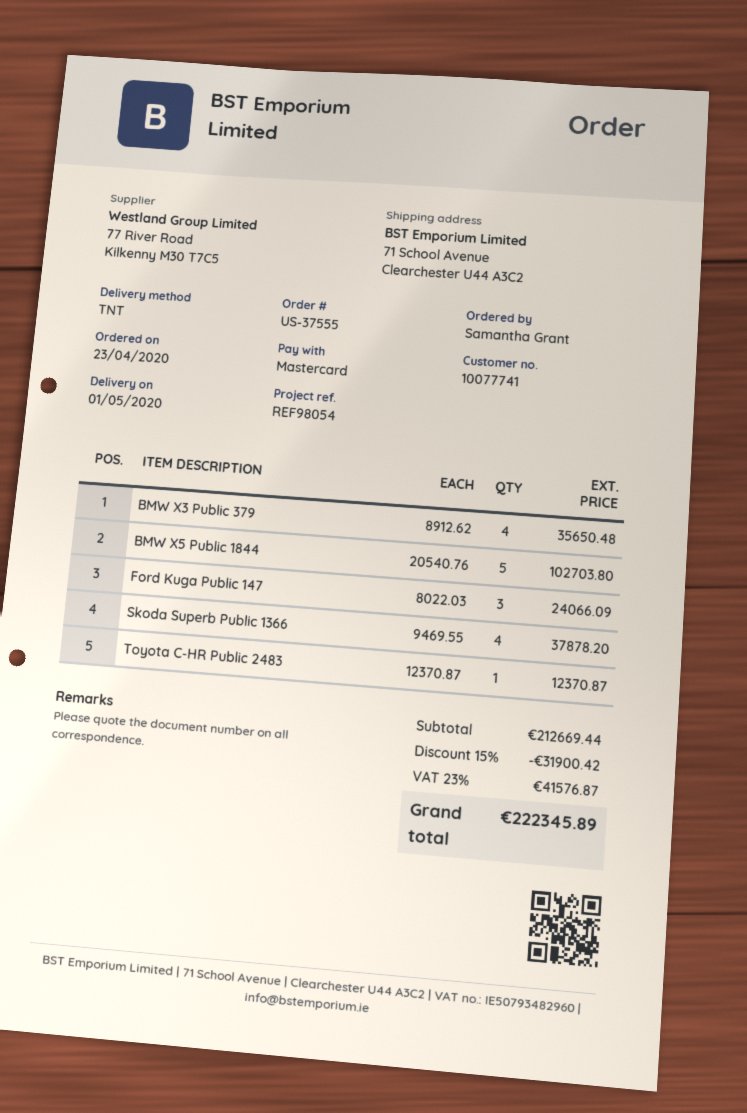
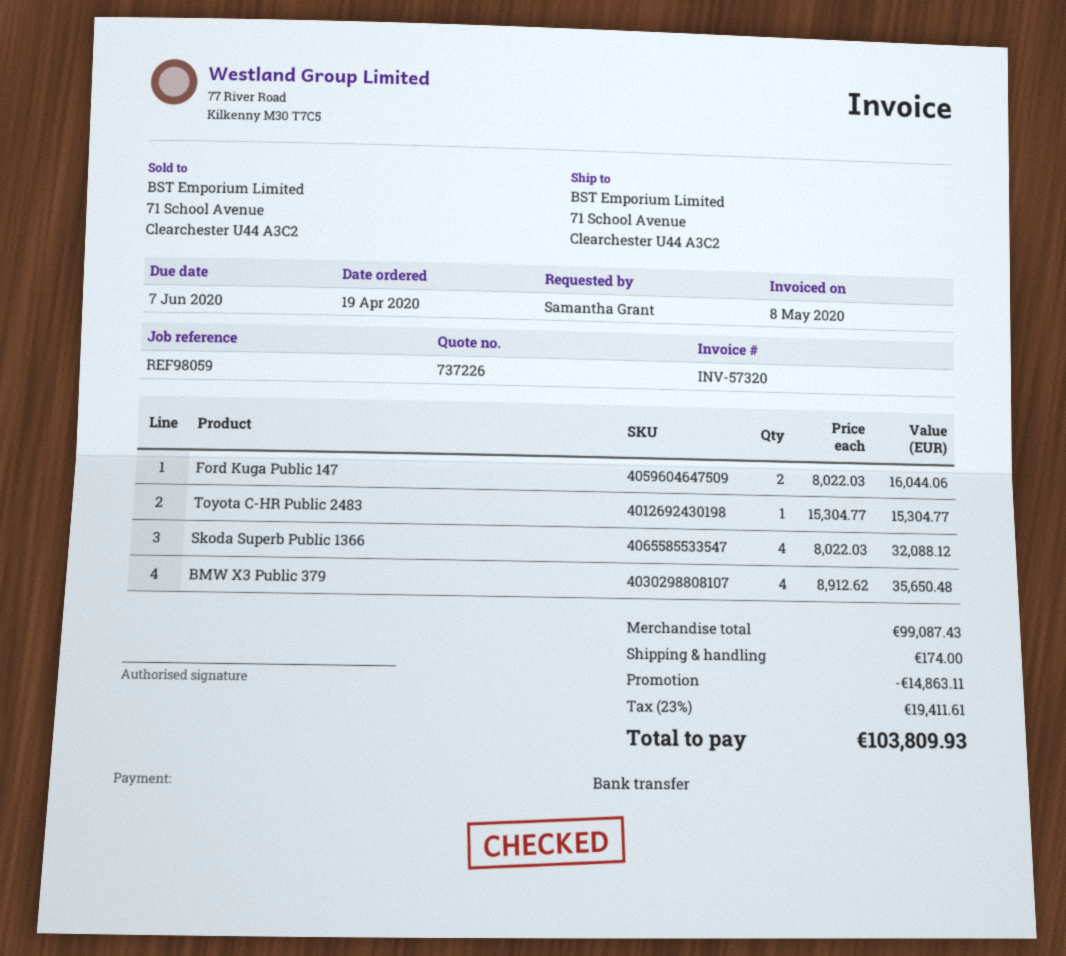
order date: 2020-04-23 -> 2020-04-19
reference: REF98054 -> REF98059
payment method: Mastercard -> bank transfer
BMW X5 Public 1844: 5 x 20540.76 = 102703.80 -> none
Ford Kuga Public 147: 3 x 8022.03 = 24066.09 -> 2 x 8022.03 = 16044.06
Skoda Superb Public 1366: 4 x 9469.55 = 37878.20 -> 4 x 8022.03 = 32088.12
Toyota C-HR Public 2483: 1 x 12370.87 = 12370.87 -> 1 x 15304.77 = 15304.77
subtotal: 212669.44 -> 99087.43
discount: 31900.42 -> 14863.11
shipping: none -> 174.00
tax: 23% = 41576.87 -> 23% = 19411.61
total: 222345.89 -> 103809.93

